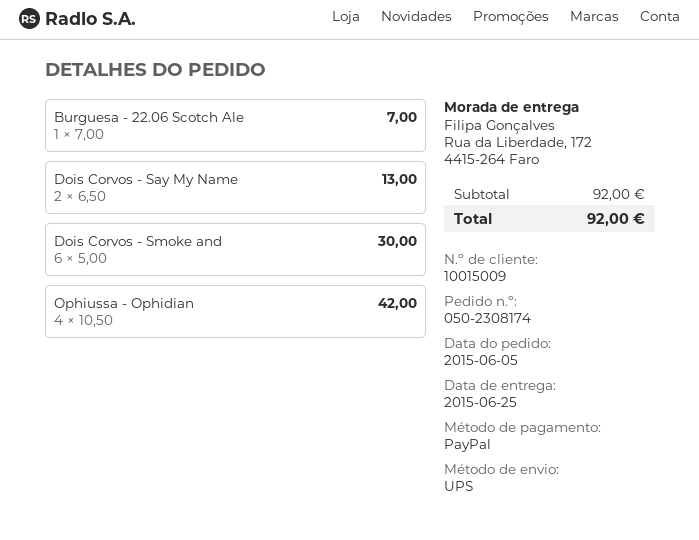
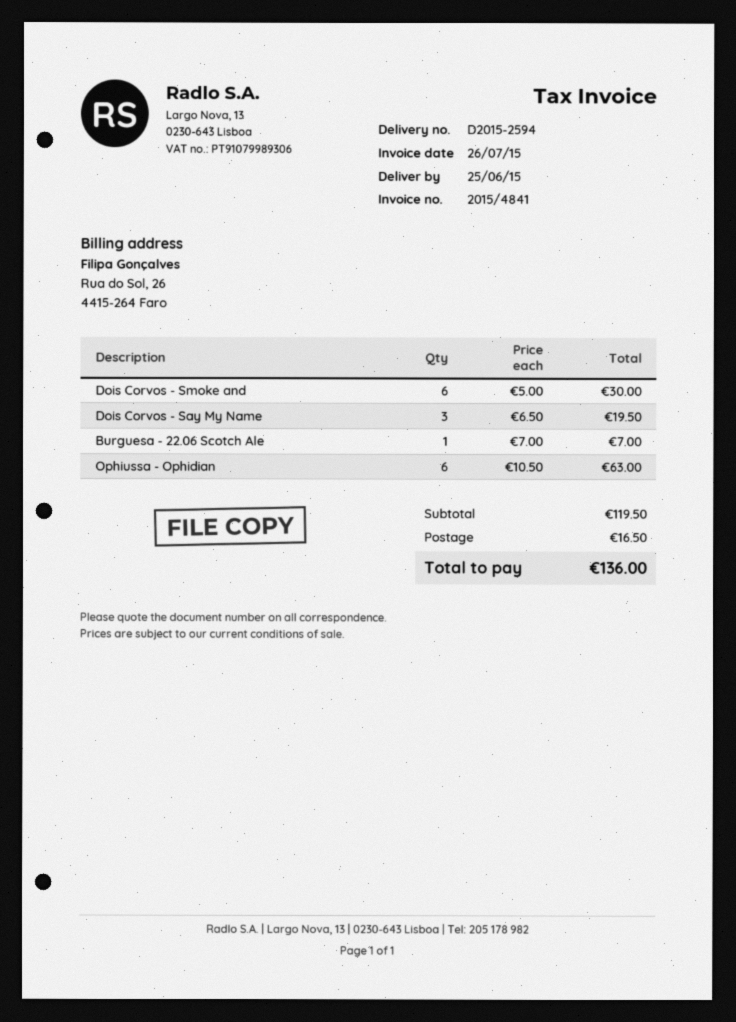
Dois Corvos - Say My Name: 2 x 6.50 = 13.00 -> 3 x 6.50 = 19.50
Ophiussa - Ophidian: 4 x 10.50 = 42.00 -> 6 x 10.50 = 63.00
subtotal: 92.00 -> 119.50
shipping: none -> 16.50
total: 92.00 -> 136.00

